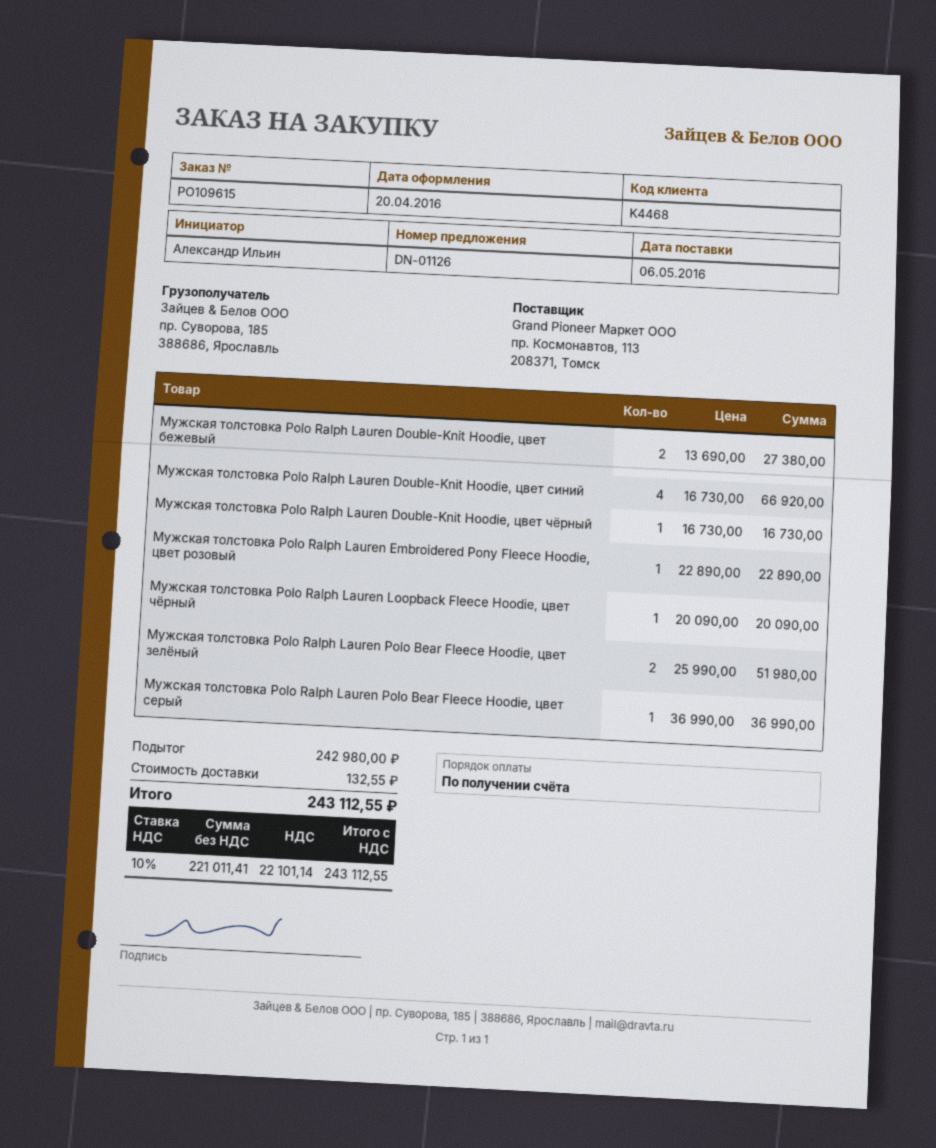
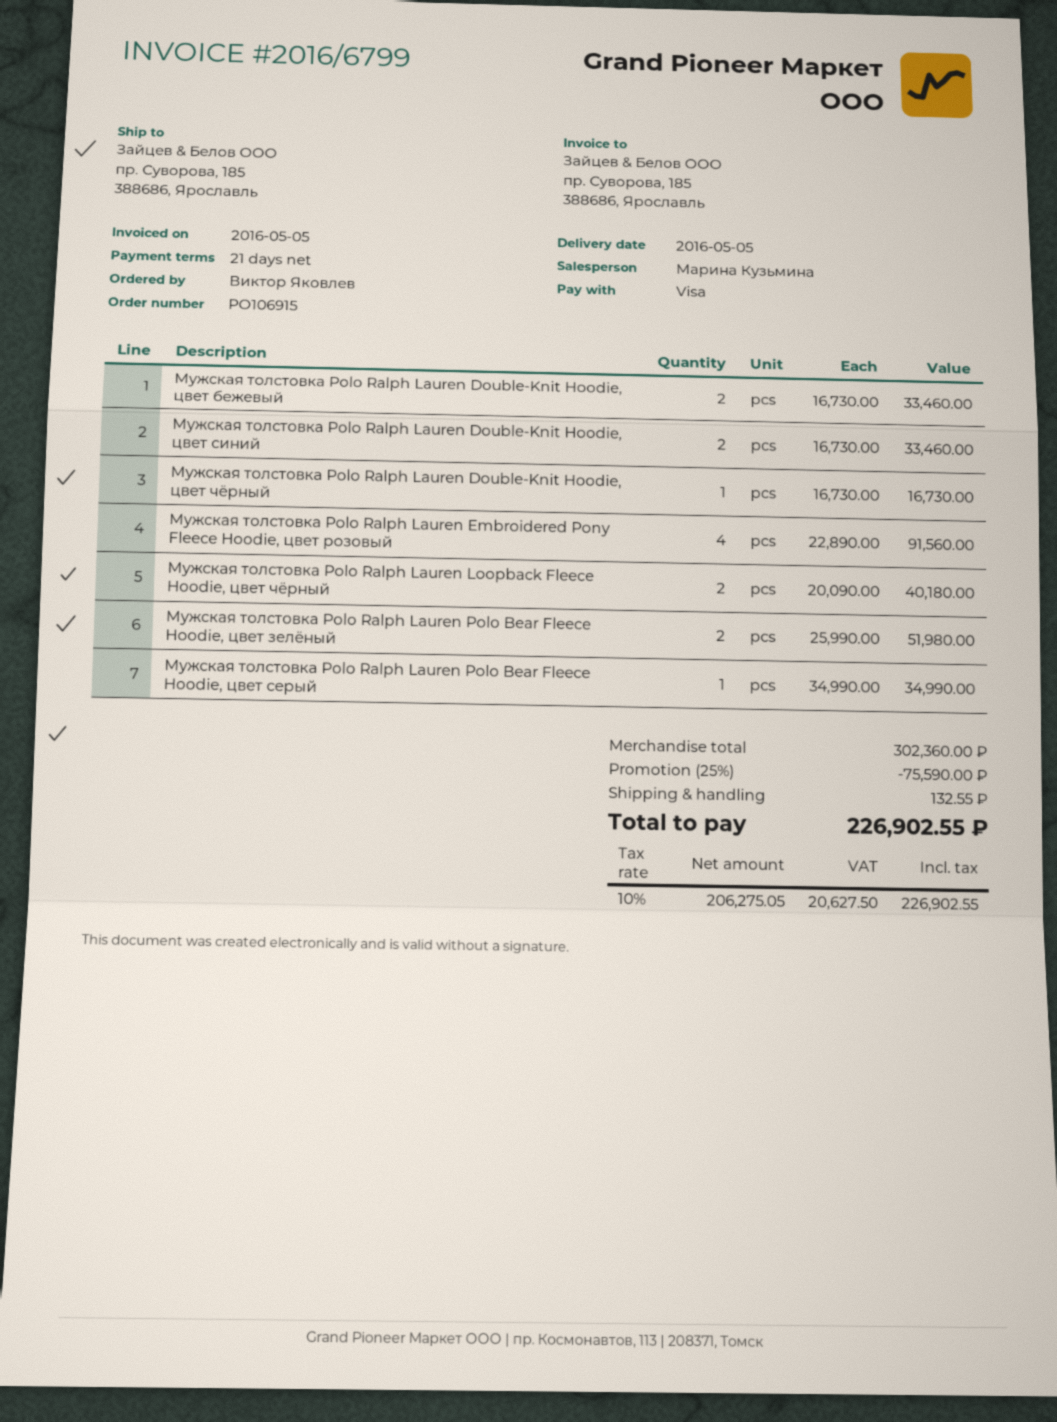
order number: PO109615 -> PO106915
delivery date: 2016-05-06 -> 2016-05-05
payment terms: on receipt -> 21 days
ordered by: Александр Ильин -> Виктор Яковлев
Мужская толстовка Polo Ralph Lauren Double-Knit Hoodie, цвет бежевый: 2 x 13690.00 = 27380.00 -> 2 x 16730.00 = 33460.00
Мужская толстовка Polo Ralph Lauren Double-Knit Hoodie, цвет синий: 4 x 16730.00 = 66920.00 -> 2 x 16730.00 = 33460.00
Мужская толстовка Polo Ralph Lauren Embroidered Pony Fleece Hoodie, цвет розовый: 1 x 22890.00 = 22890.00 -> 4 x 22890.00 = 91560.00
Мужская толстовка Polo Ralph Lauren Loopback Fleece Hoodie, цвет чёрный: 1 x 20090.00 = 20090.00 -> 2 x 20090.00 = 40180.00
Мужская толстовка Polo Ralph Lauren Polo Bear Fleece Hoodie, цвет серый: 1 x 36990.00 = 36990.00 -> 1 x 34990.00 = 34990.00
subtotal: 242980.00 -> 302360.00
discount: none -> 25% = 75590.00
net: 221011.41 -> 206275.05
tax: 10% = 22101.14 -> 10% = 20627.50
total: 243112.55 -> 226902.55

